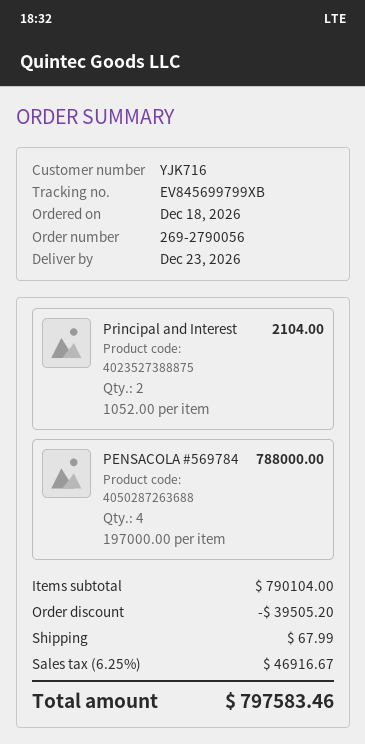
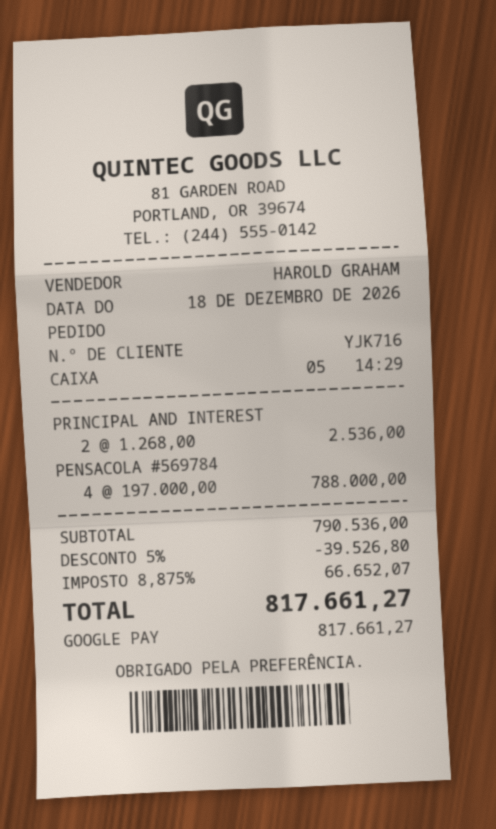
Principal and Interest: 2 x 1052.00 = 2104.00 -> 2 x 1268.00 = 2536.00
subtotal: 790104.00 -> 790536.00
discount: 39505.20 -> 39526.80
shipping: 67.99 -> none
tax: 6.25% = 46916.67 -> 8.875% = 66652.07
total: 797583.46 -> 817661.27

